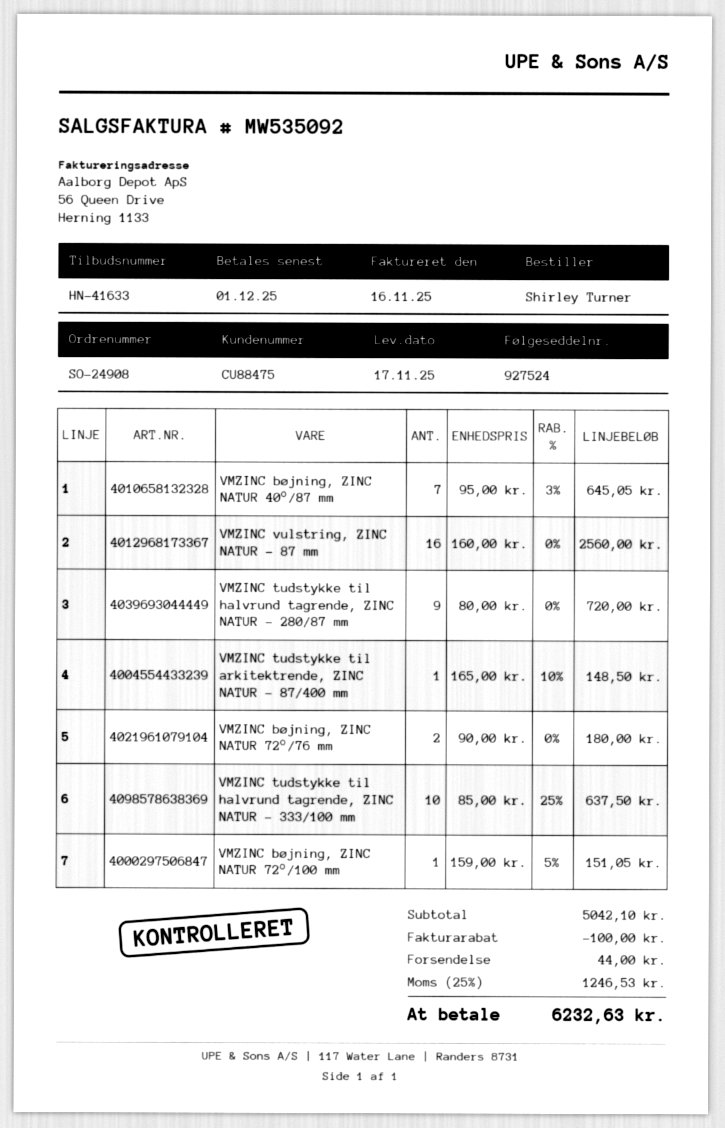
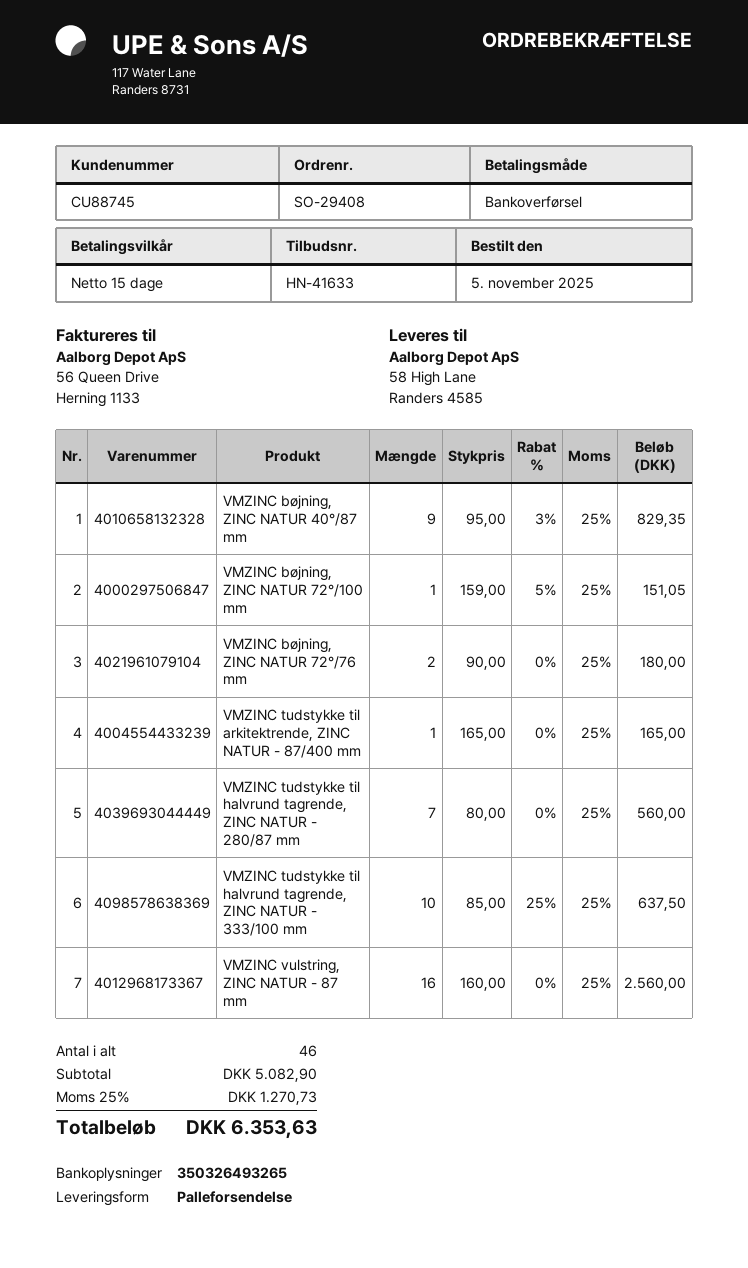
order number: SO-24908 -> SO-29408
customer number: CU88475 -> CU88745
VMZINC bøjning, ZINC NATUR 40°/87 mm: 7 x 95.00 - 3% = 645.05 -> 9 x 95.00 - 3% = 829.35
VMZINC tudstykke til halvrund tagrende, ZINC NATUR - 280/87 mm: 9 x 80.00 = 720.00 -> 7 x 80.00 = 560.00
VMZINC tudstykke til arkitektrende, ZINC NATUR - 87/400 mm: 1 x 165.00 - 10% = 148.50 -> 1 x 165.00 = 165.00
subtotal: 5042.10 -> 5082.90
discount: 100.00 -> none
shipping: 44.00 -> none
tax: 25% = 1246.53 -> 25% = 1270.73
total: 6232.63 -> 6353.63

